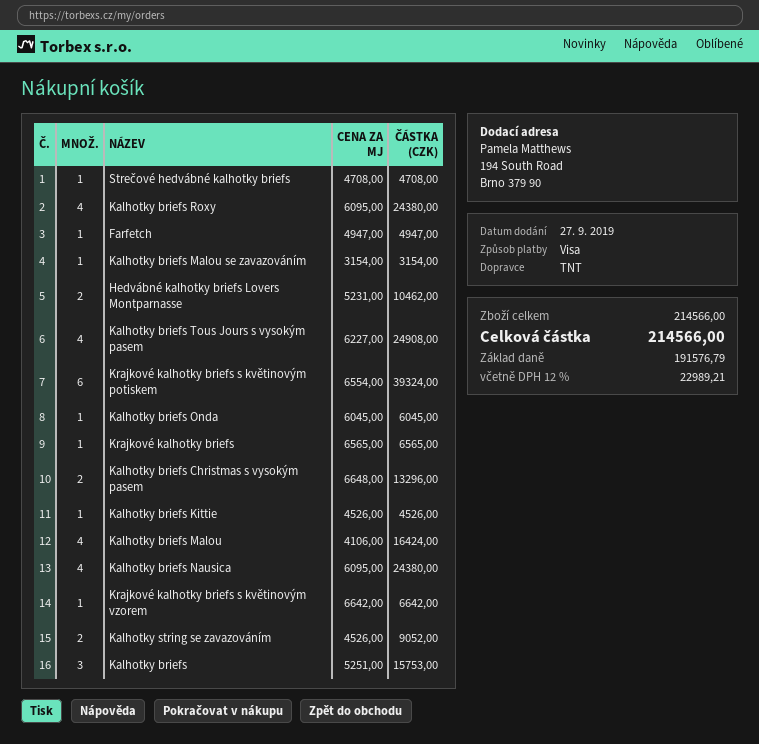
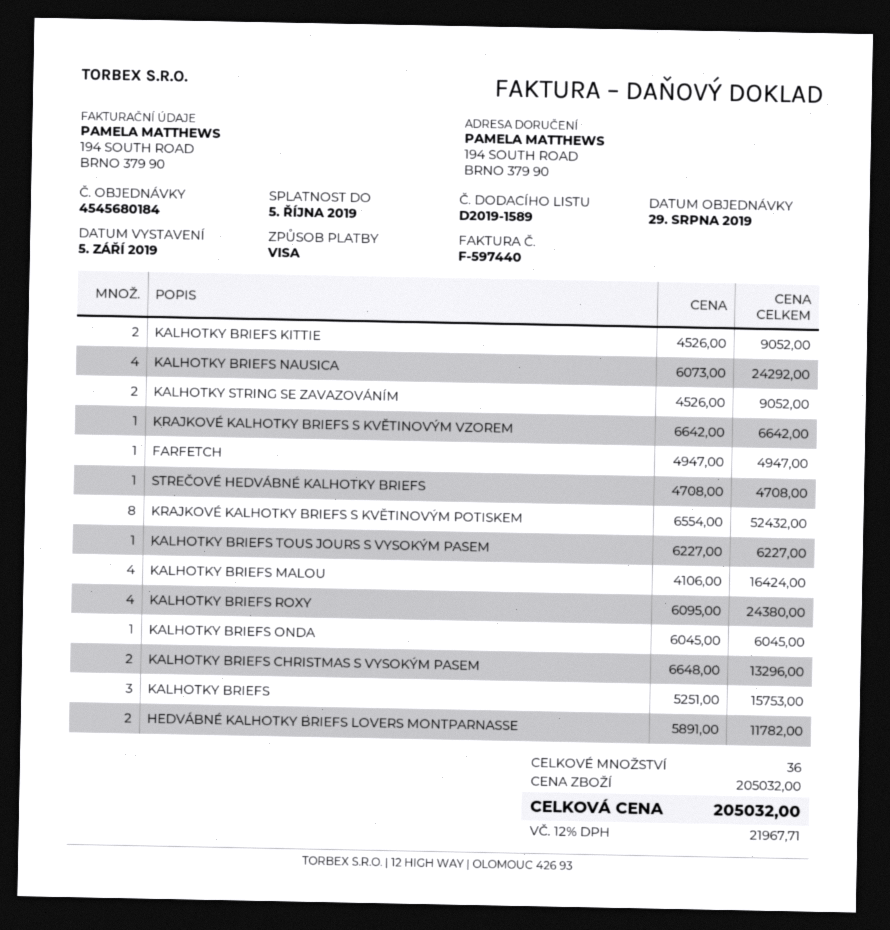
Kalhotky briefs Malou se zavazováním: 1 x 3154.00 = 3154.00 -> none
Hedvábné kalhotky briefs Lovers Montparnasse: 2 x 5231.00 = 10462.00 -> 2 x 5891.00 = 11782.00
Kalhotky briefs Tous Jours s vysokým pasem: 4 x 6227.00 = 24908.00 -> 1 x 6227.00 = 6227.00
Krajkové kalhotky briefs s květinovým potiskem: 6 x 6554.00 = 39324.00 -> 8 x 6554.00 = 52432.00
Krajkové kalhotky briefs: 1 x 6565.00 = 6565.00 -> none
Kalhotky briefs Kittie: 1 x 4526.00 = 4526.00 -> 2 x 4526.00 = 9052.00
Kalhotky briefs Nausica: 4 x 6095.00 = 24380.00 -> 4 x 6073.00 = 24292.00
subtotal: 214566.00 -> 205032.00
tax: 12% = 22989.21 -> 12% = 21967.71
total: 214566.00 -> 205032.00

